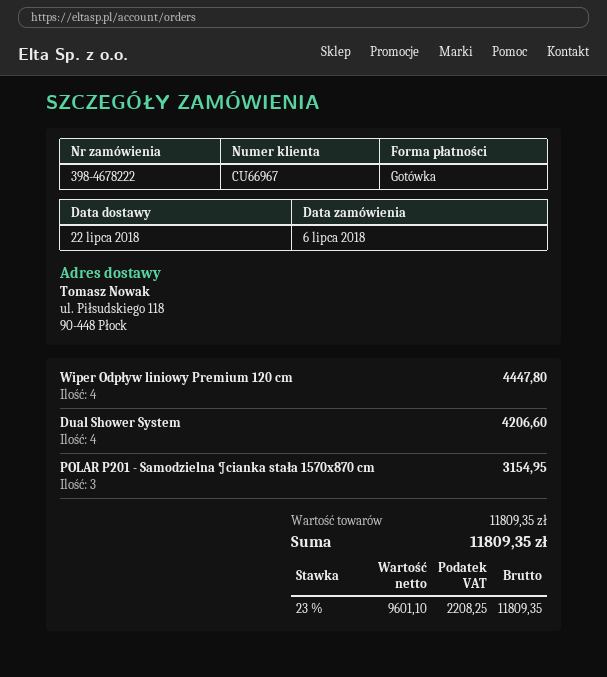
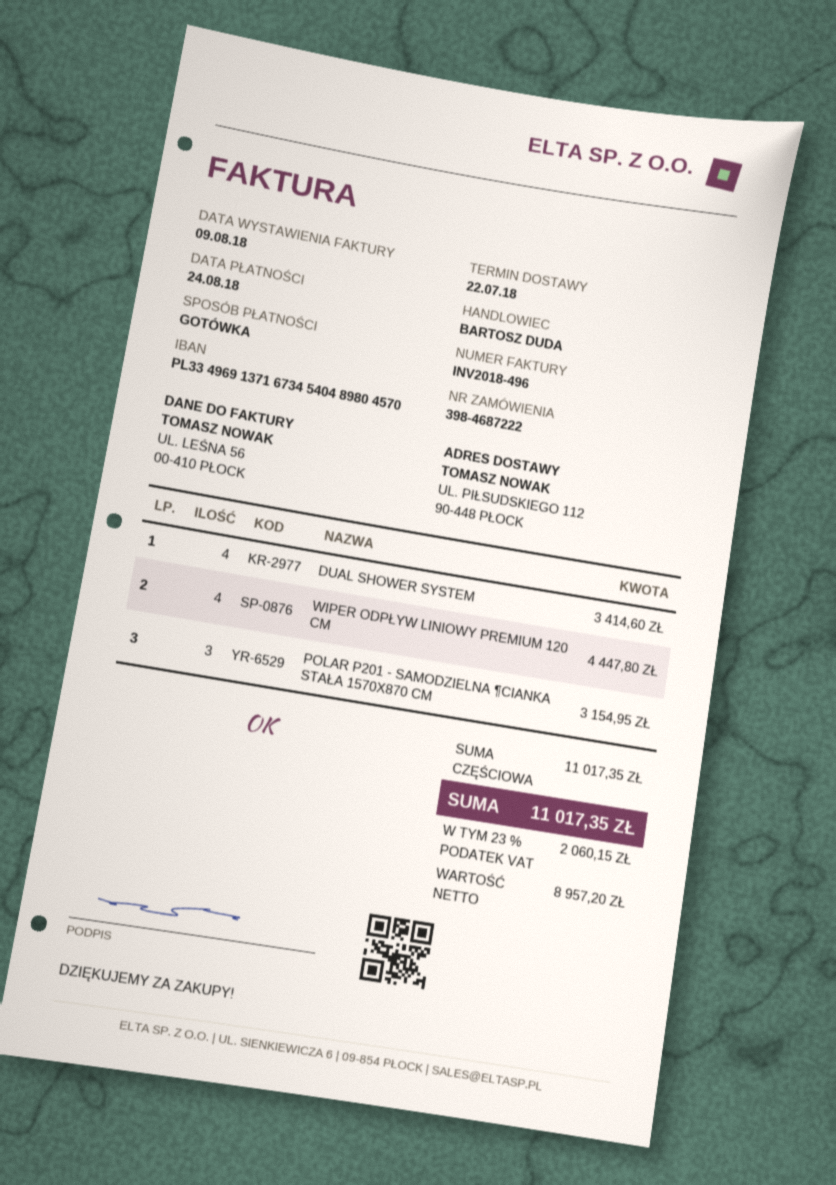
order number: 398-4678222 -> 398-4687222
ship to: ul. Piłsudskiego 118, 90-448 Płock -> UL. PIŁSUDSKIEGO 112, 90-448 PŁOCK
Dual Shower System: 4 for 4206.60 -> 4 for 3414.60
subtotal: 11809.35 -> 11017.35
net: 9601.10 -> 8957.20
tax: 23% = 2208.25 -> 23% = 2060.15
total: 11809.35 -> 11017.35

